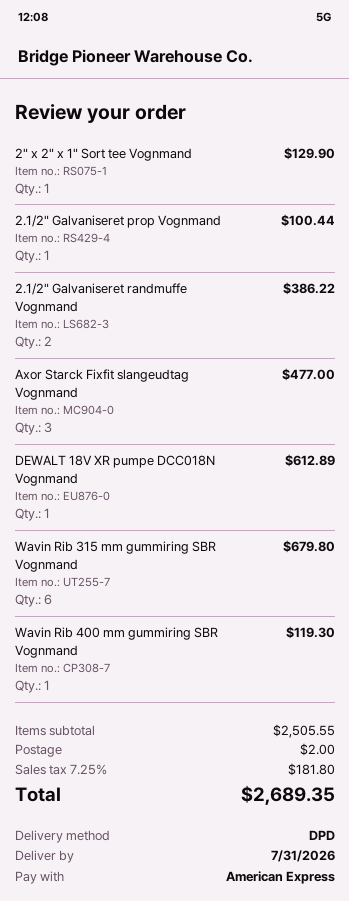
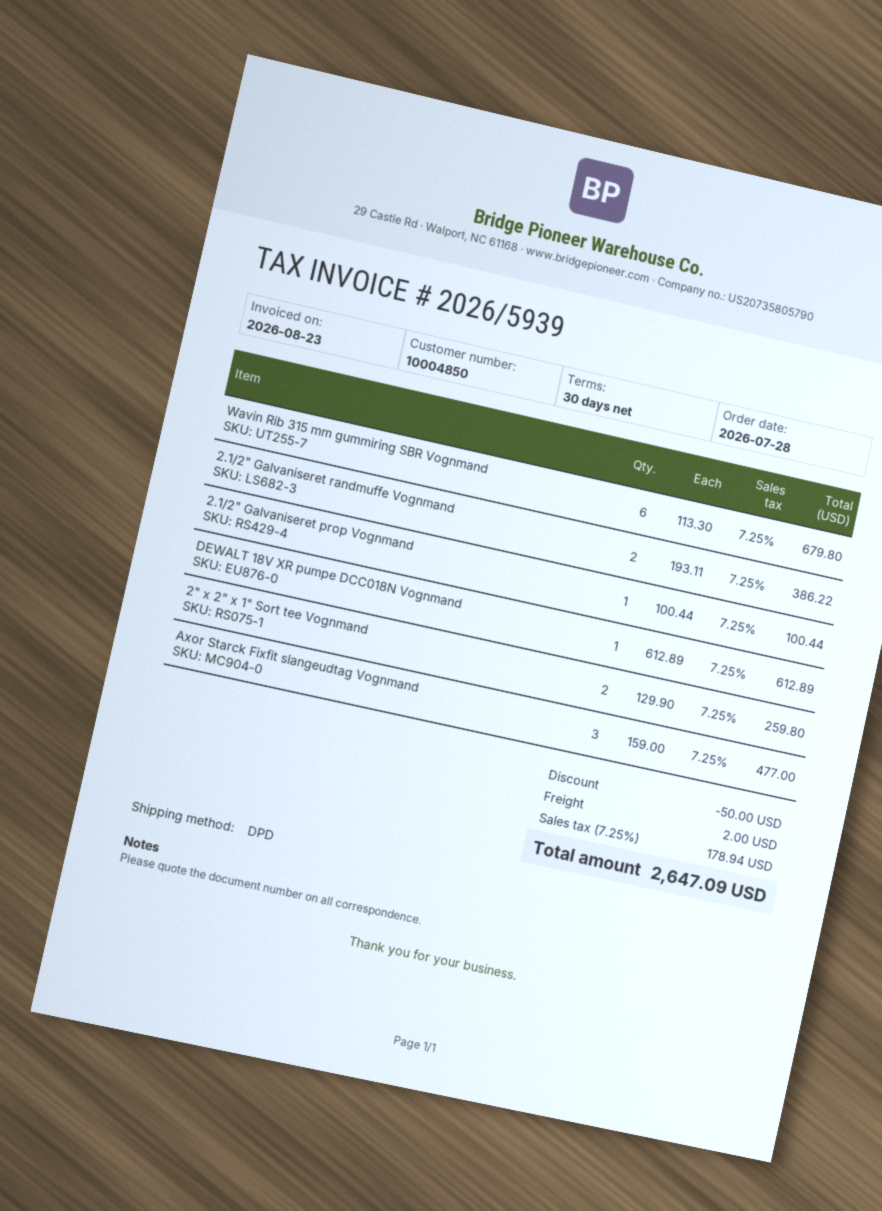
2" x 2" x 1" Sort tee Vognmand: 1 for 129.90 -> 2 for 259.80
Wavin Rib 400 mm gummiring SBR Vognmand: 1 for 119.30 -> none
discount: none -> 50.00
tax: 7.25% = 181.80 -> 7.25% = 178.94
total: 2689.35 -> 2647.09

